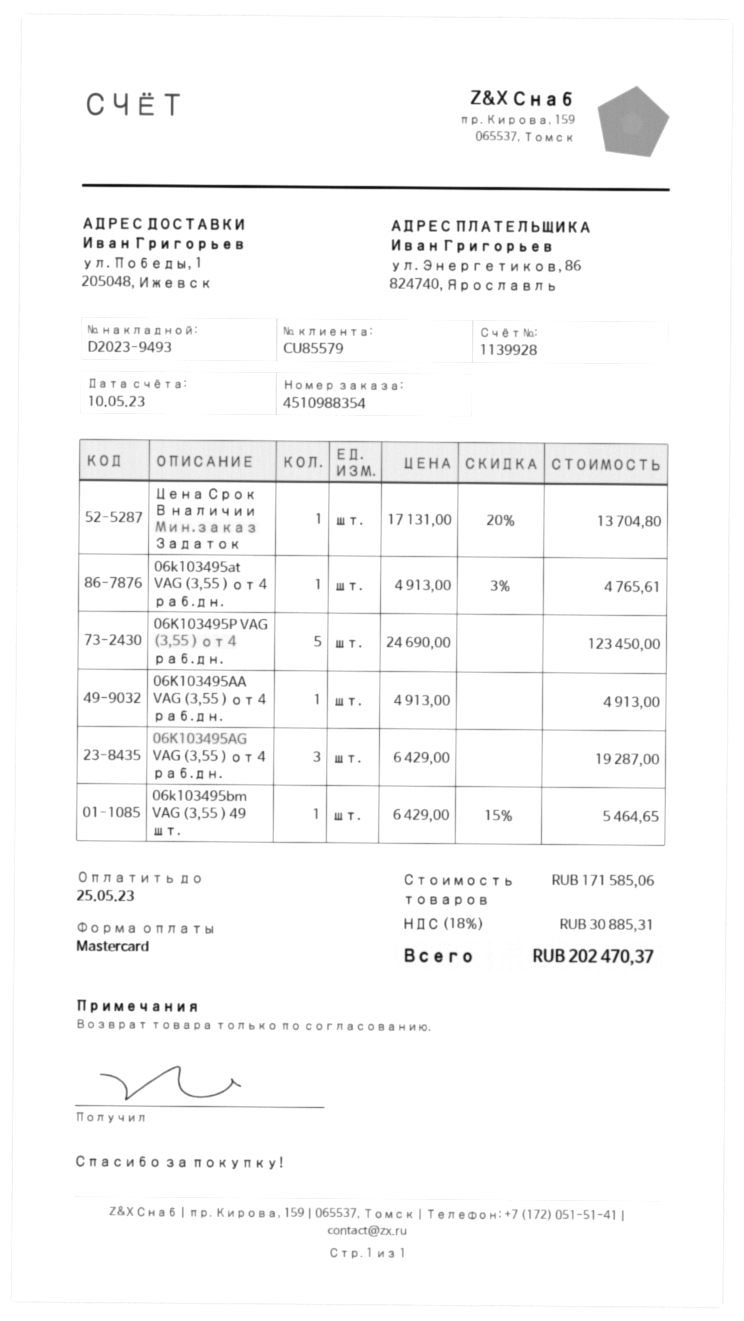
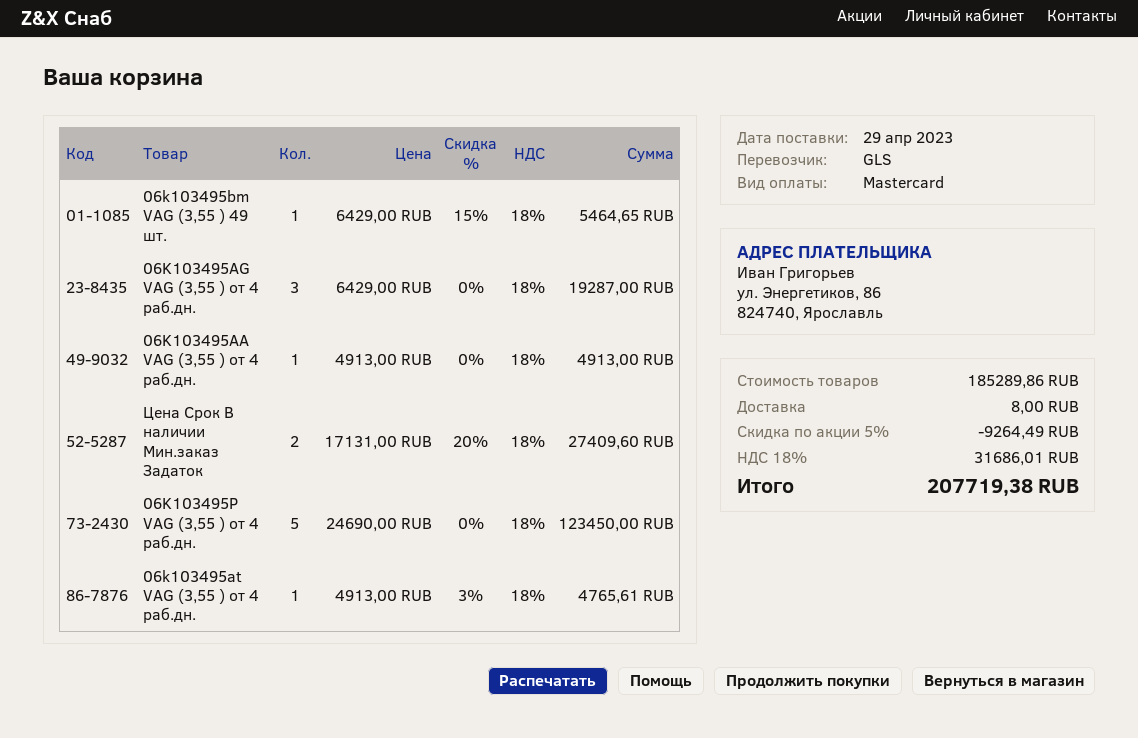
Цена Срок В наличии Мин.заказ Задаток: 1 x 17131.00 - 20% = 13704.80 -> 2 x 17131.00 - 20% = 27409.60
subtotal: 171585.06 -> 185289.86
discount: none -> 5% = 9264.49
shipping: none -> 8.00
tax: 18% = 30885.31 -> 18% = 31686.01
total: 202470.37 -> 207719.38

